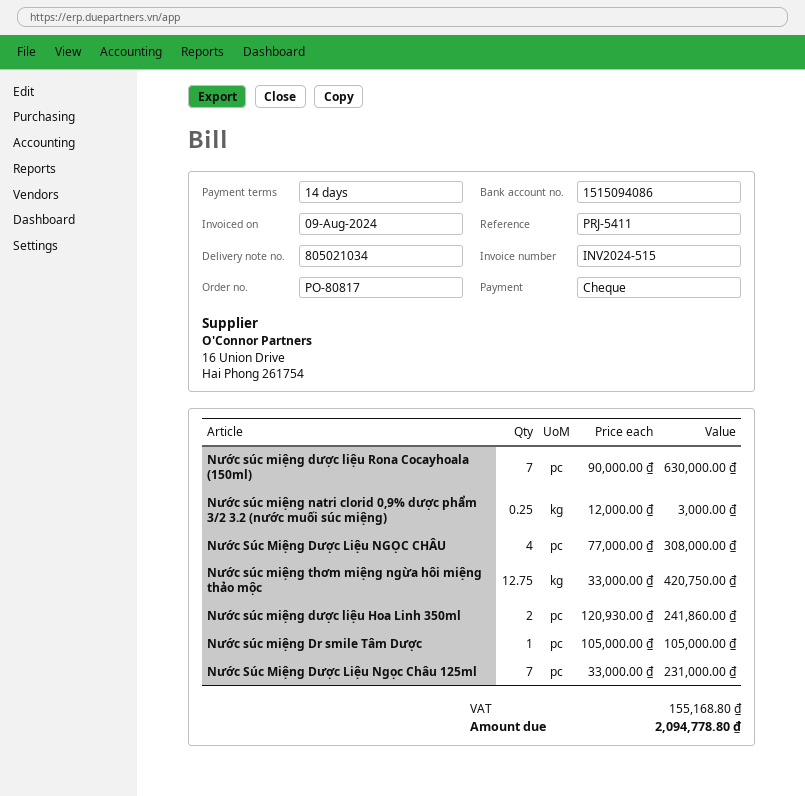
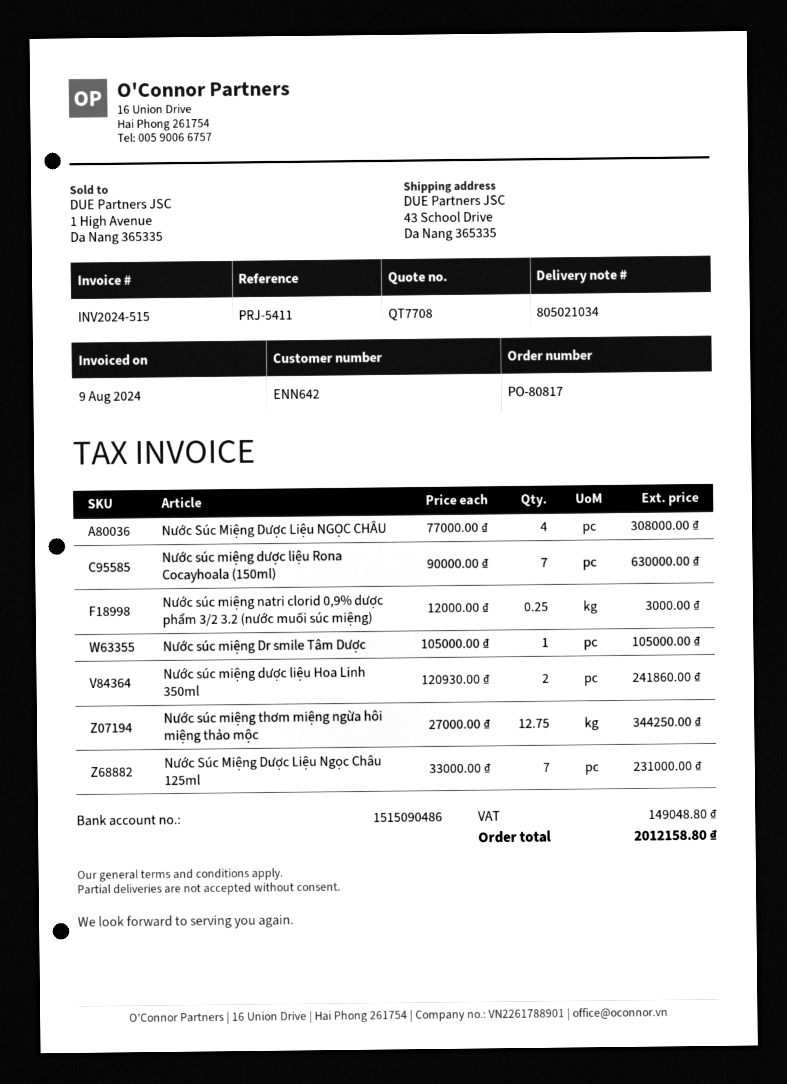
bank account: 1515094086 -> 1515090486
Nước súc miệng thơm miệng ngừa hôi miệng thảo mộc: 12.75 x 33000.00 = 420750.00 -> 12.75 x 27000.00 = 344250.00
tax: 155168.80 -> 149048.80
total: 2094778.80 -> 2012158.80

